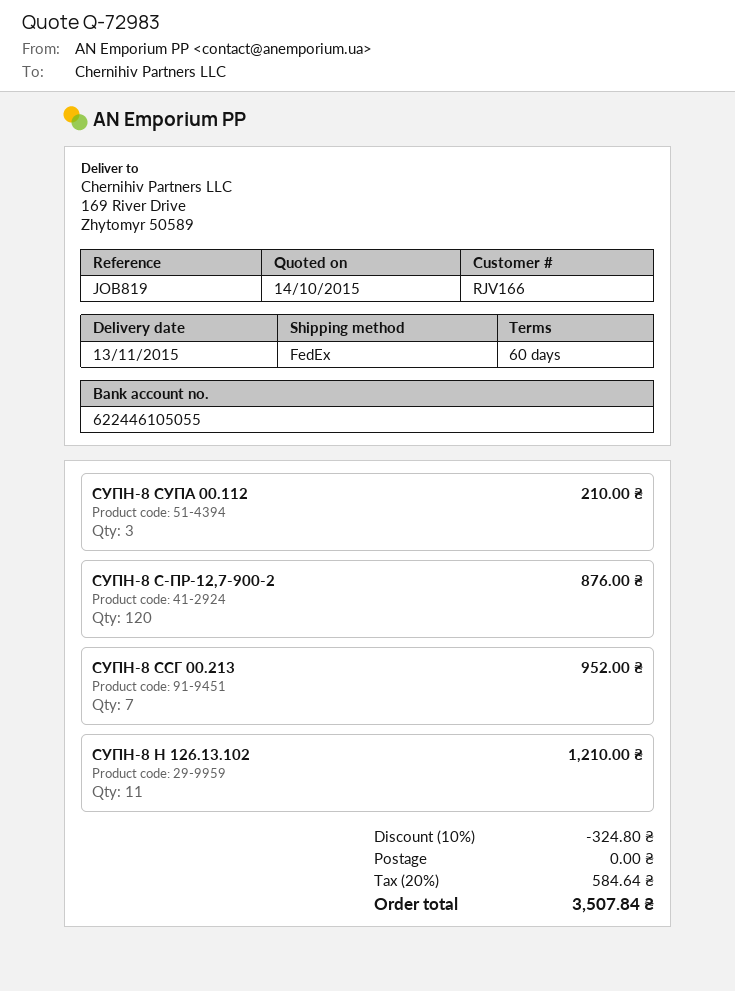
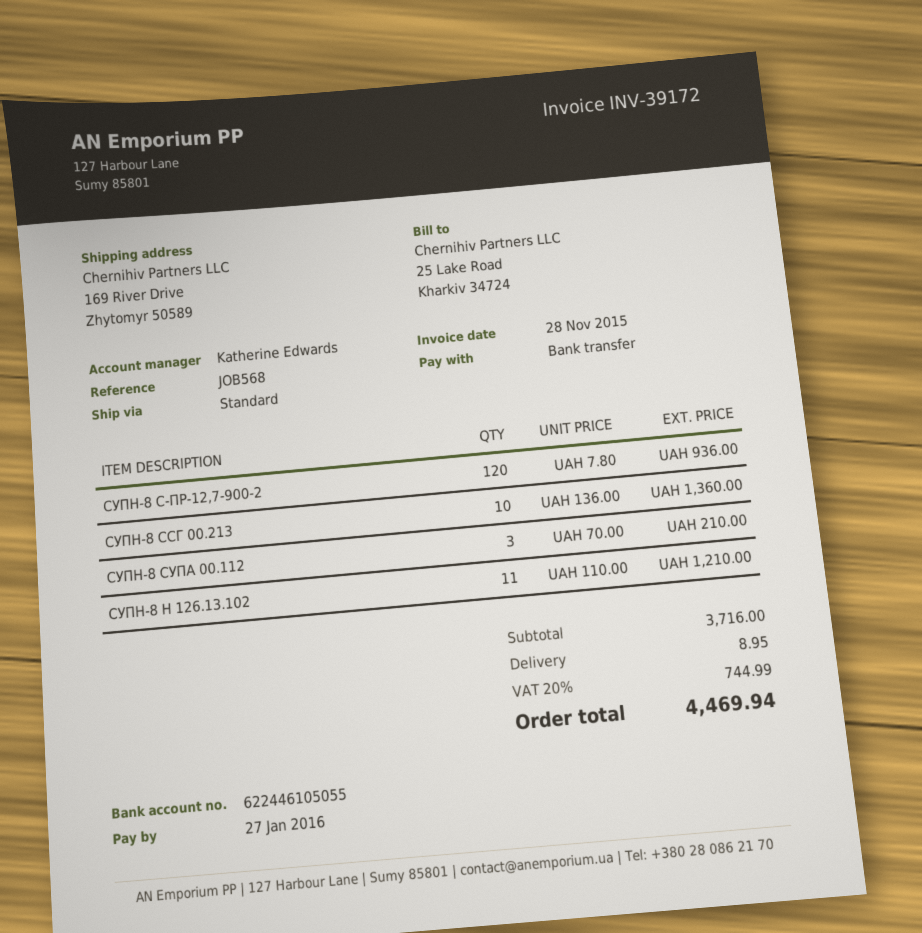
reference: JOB819 -> JOB568
shipping method: FedEx -> standard
СУПН-8 С-ПР-12,7-900-2: 120 for 876.00 -> 120 for 936.00
СУПН-8 ССГ 00.213: 7 for 952.00 -> 10 for 1360.00
discount: 10% = 324.80 -> none
shipping: 0.00 -> 8.95
tax: 20% = 584.64 -> 20% = 744.99
total: 3507.84 -> 4469.94

